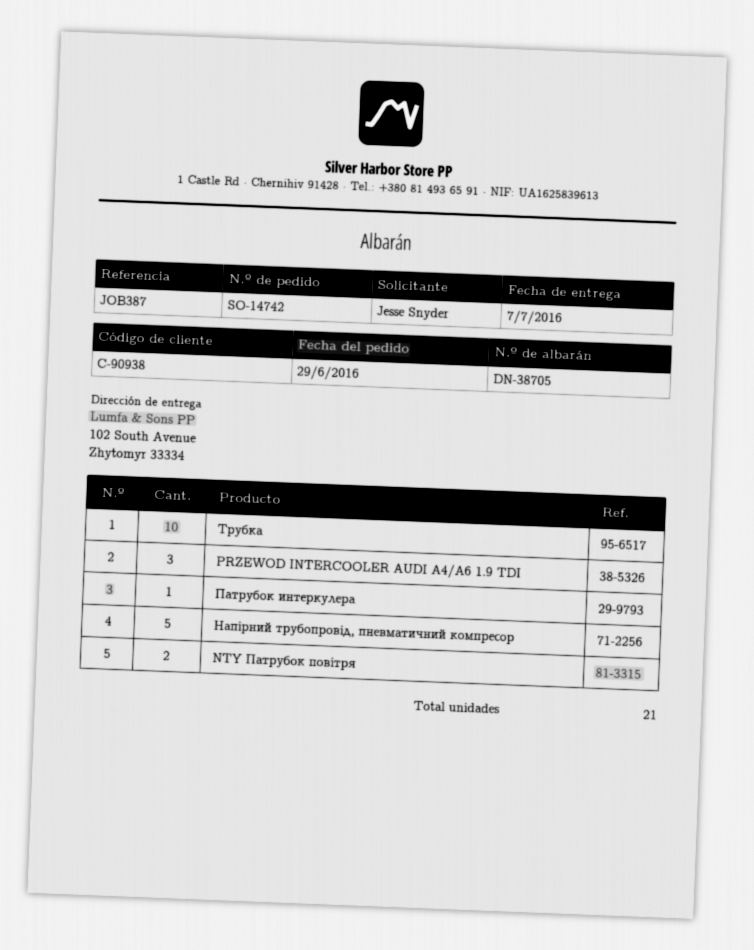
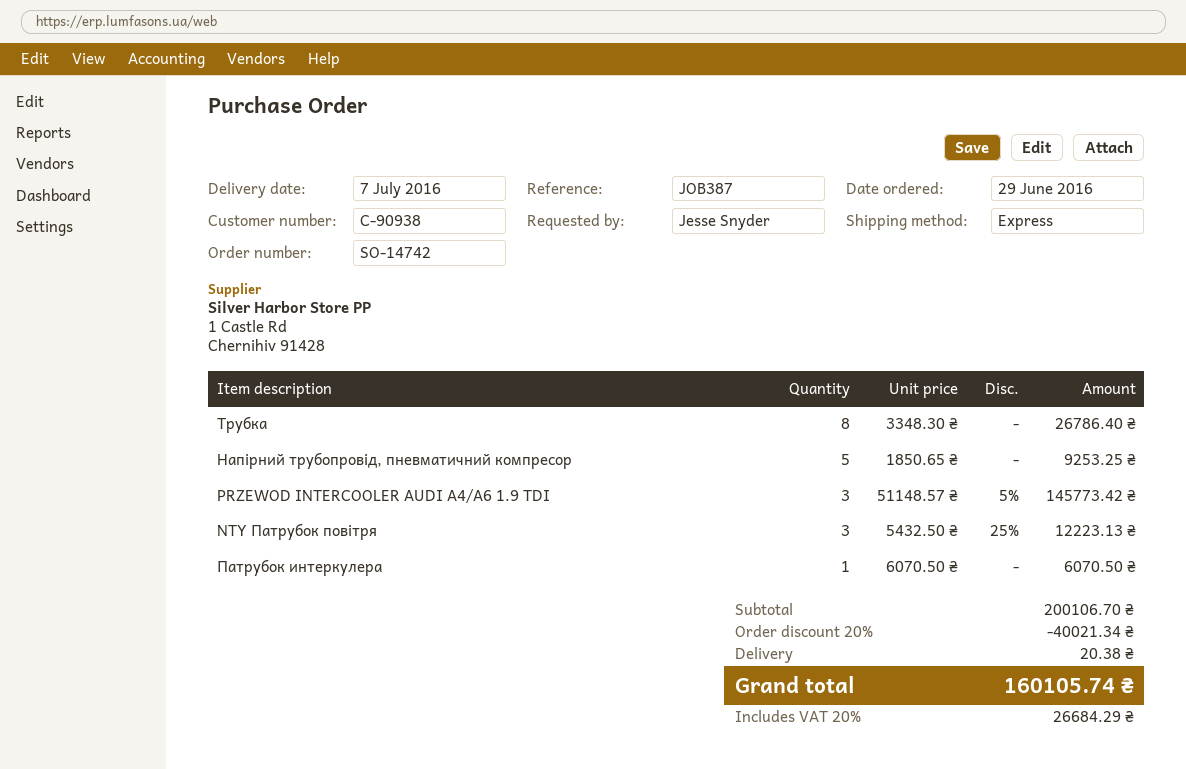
Трубка: 10 -> 8
NTY Патрубок повітря: 2 -> 3

